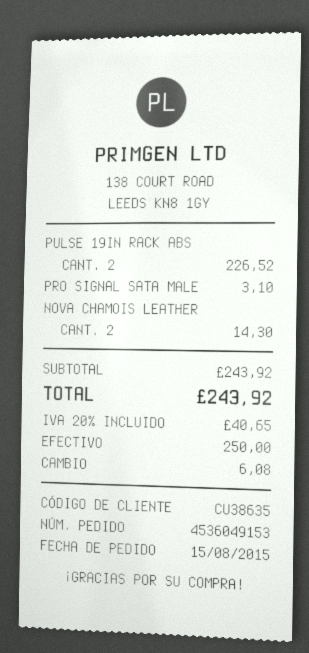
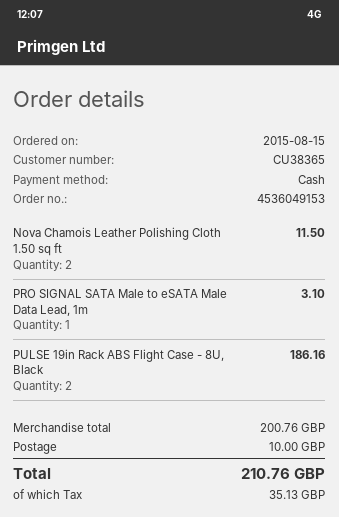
customer number: CU38635 -> CU38365
PULSE 19IN RACK ABS: 2 for 226.52 -> 2 for 186.16
NOVA CHAMOIS LEATHER: 2 for 14.30 -> 2 for 11.50
subtotal: 243.92 -> 200.76
shipping: none -> 10.00
tax: 40.65 -> 35.13
total: 243.92 -> 210.76

